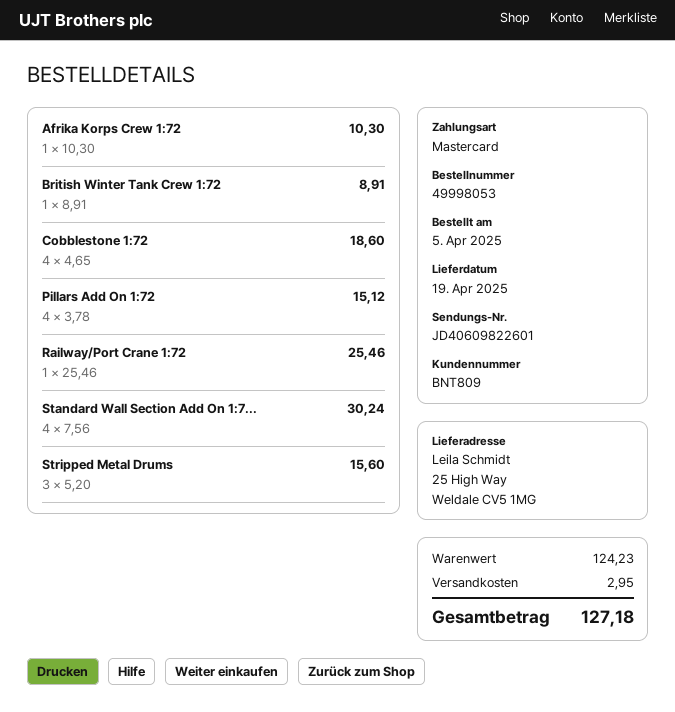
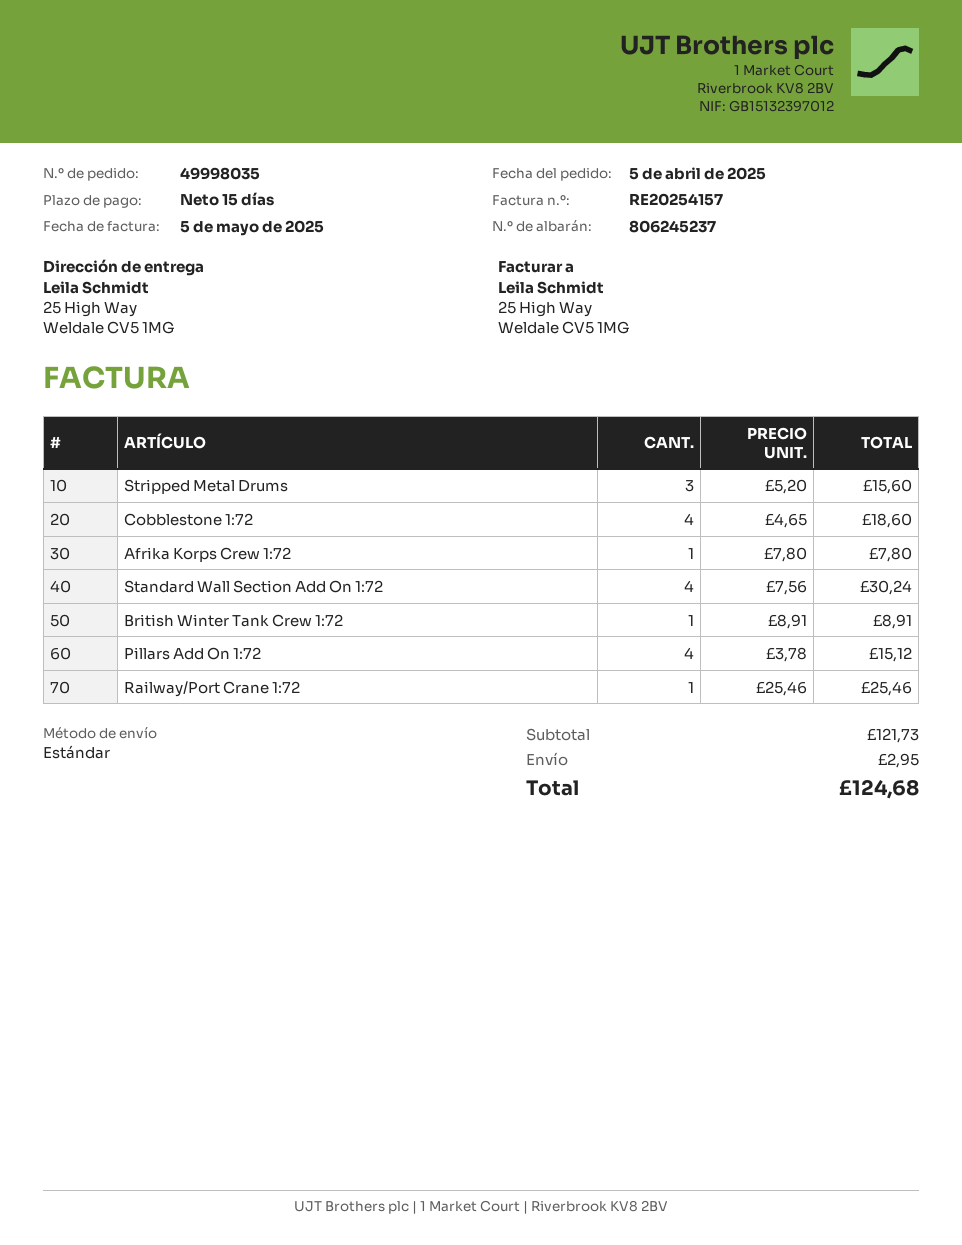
order number: 49998053 -> 49998035
Afrika Korps Crew 1:72: 1 x 10.30 = 10.30 -> 1 x 7.80 = 7.80
subtotal: 124.23 -> 121.73
total: 127.18 -> 124.68

